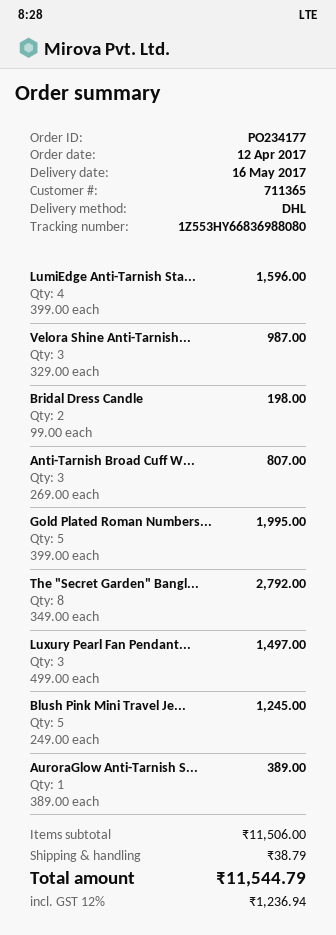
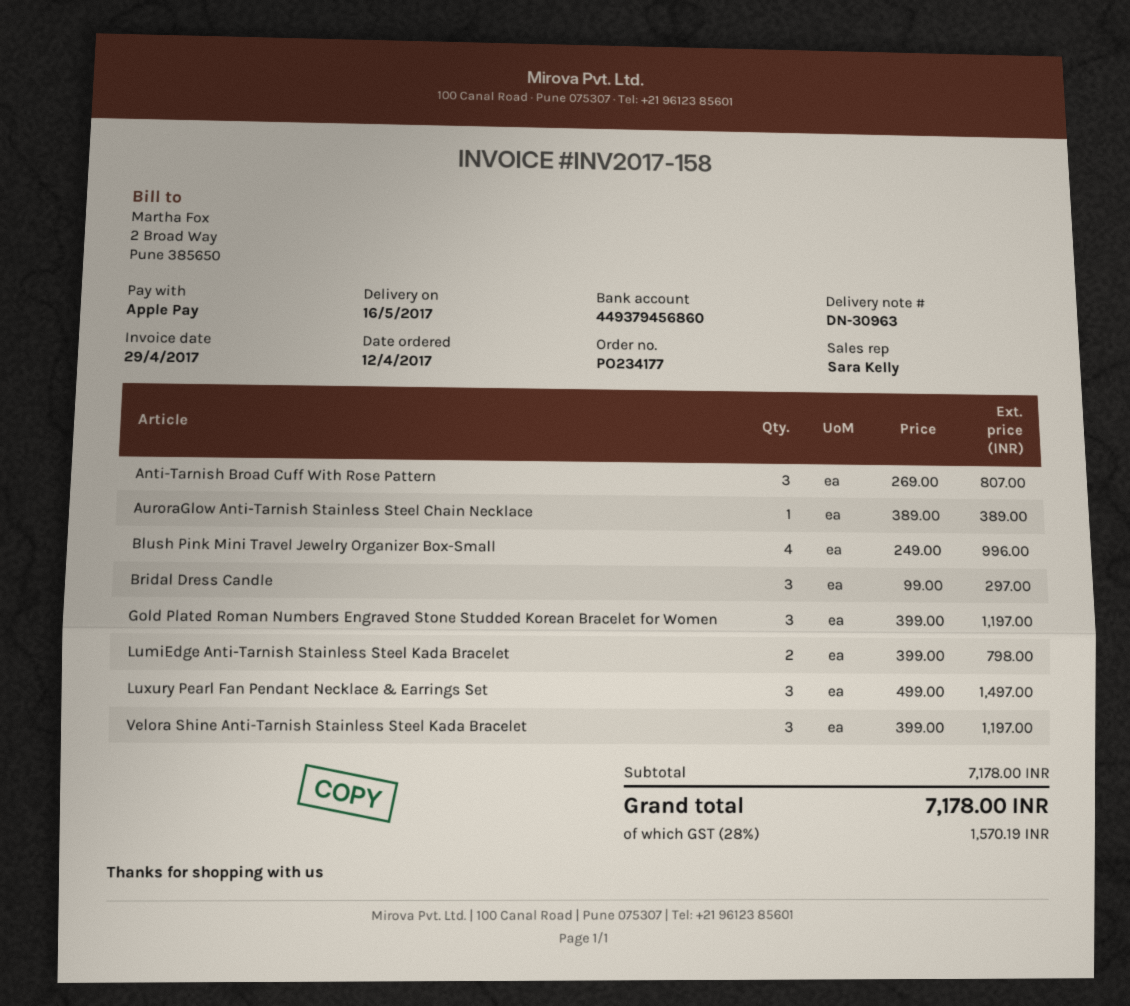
LumiEdge Anti-Tarnish Sta...: 4 x 399.00 = 1596.00 -> 2 x 399.00 = 798.00
Velora Shine Anti-Tarnish...: 3 x 329.00 = 987.00 -> 3 x 399.00 = 1197.00
Bridal Dress Candle: 2 x 99.00 = 198.00 -> 3 x 99.00 = 297.00
Gold Plated Roman Numbers...: 5 x 399.00 = 1995.00 -> 3 x 399.00 = 1197.00
The "Secret Garden" Bangl...: 8 x 349.00 = 2792.00 -> none
Blush Pink Mini Travel Je...: 5 x 249.00 = 1245.00 -> 4 x 249.00 = 996.00
subtotal: 11506.00 -> 7178.00
shipping: 38.79 -> none
tax: 12% = 1236.94 -> 28% = 1570.19
total: 11544.79 -> 7178.00

